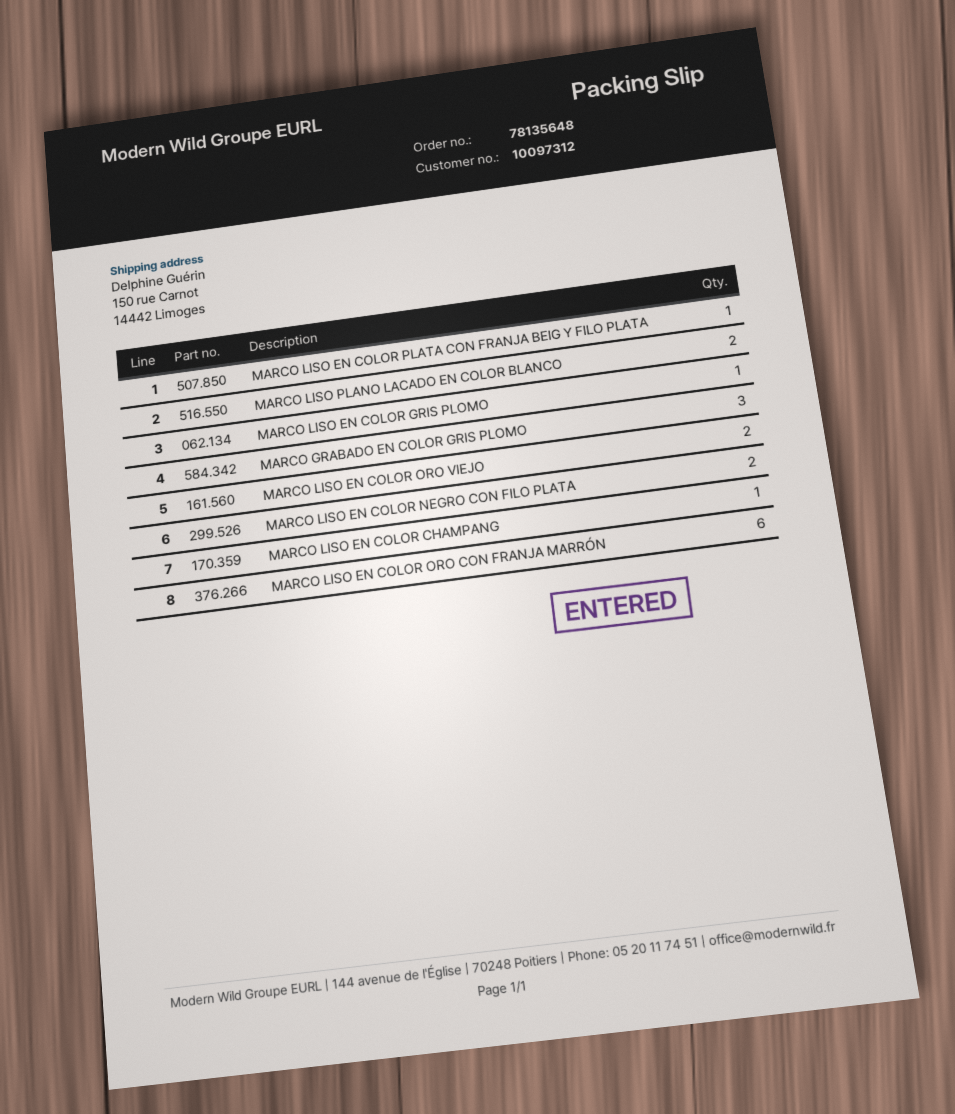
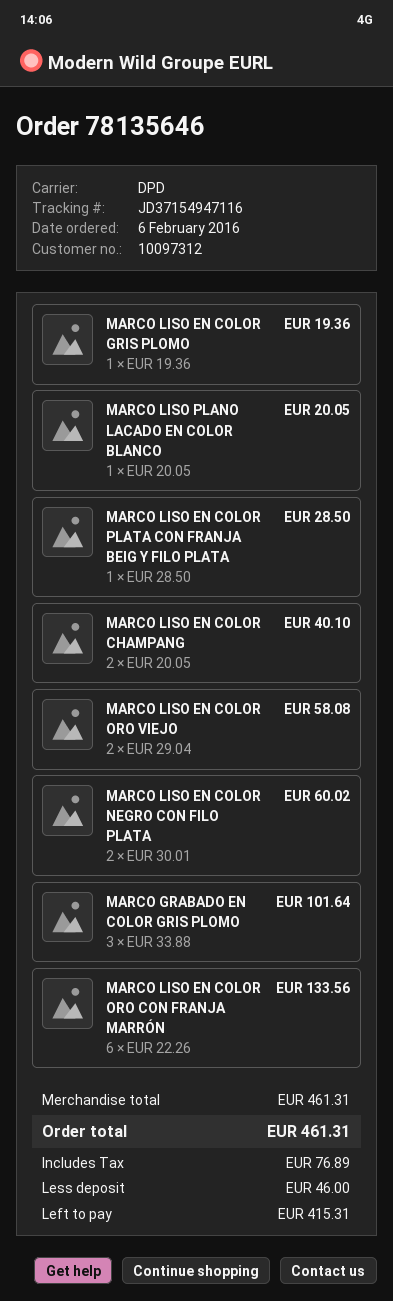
order number: 78135648 -> 78135646
MARCO LISO PLANO LACADO EN COLOR BLANCO: 2 -> 1
MARCO LISO EN COLOR CHAMPANG: 1 -> 2

